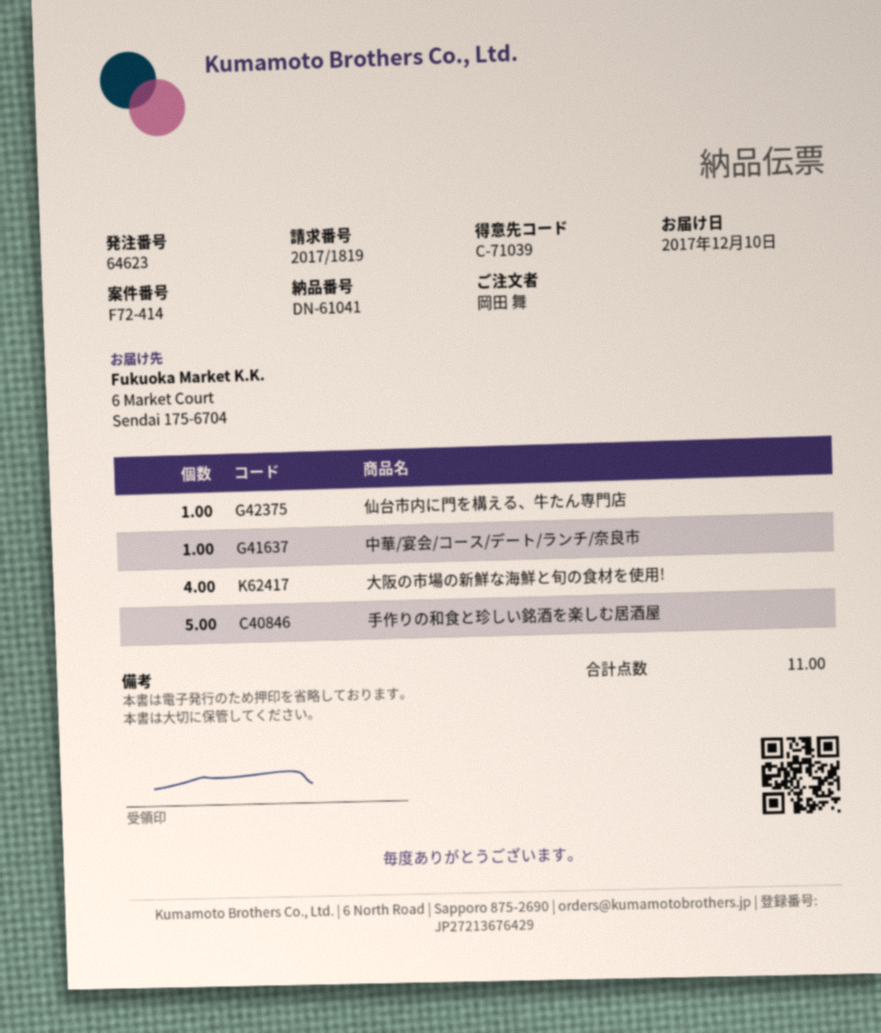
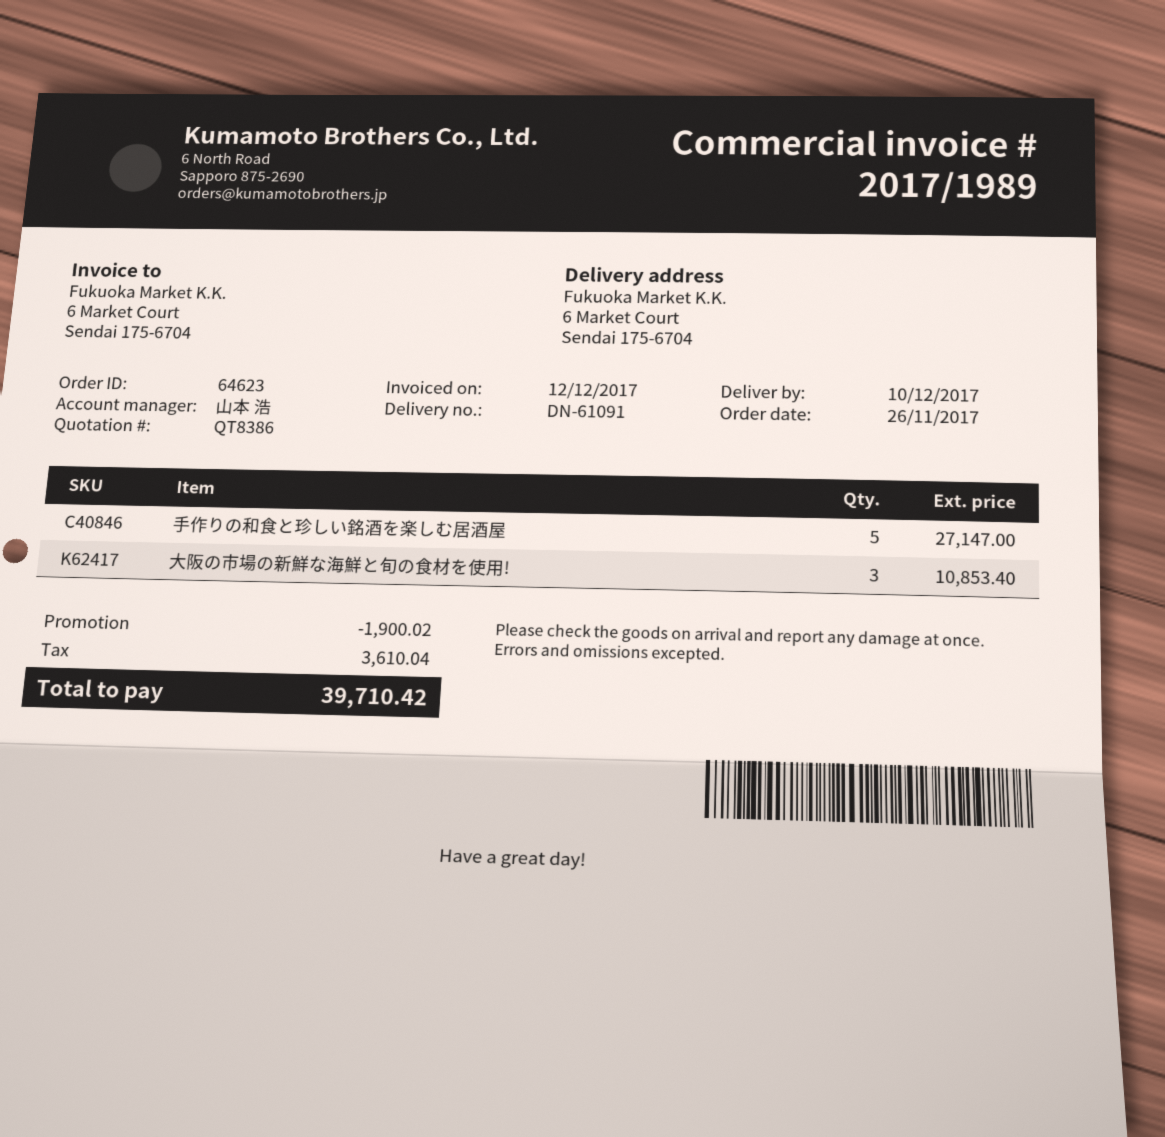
delivery note number: DN-61041 -> DN-61091
invoice number: 2017/1819 -> 2017/1989
仙台市内に門を構える、牛たん専門店: 1 -> none
中華/宴会/コース/デート/ランチ/奈良市: 1 -> none
大阪の市場の新鮮な海鮮と旬の食材を使用!: 4 -> 3

